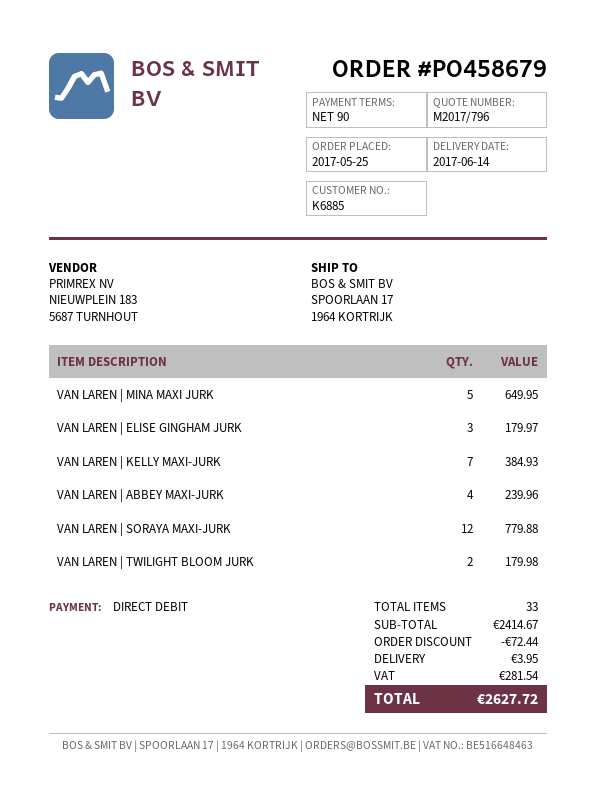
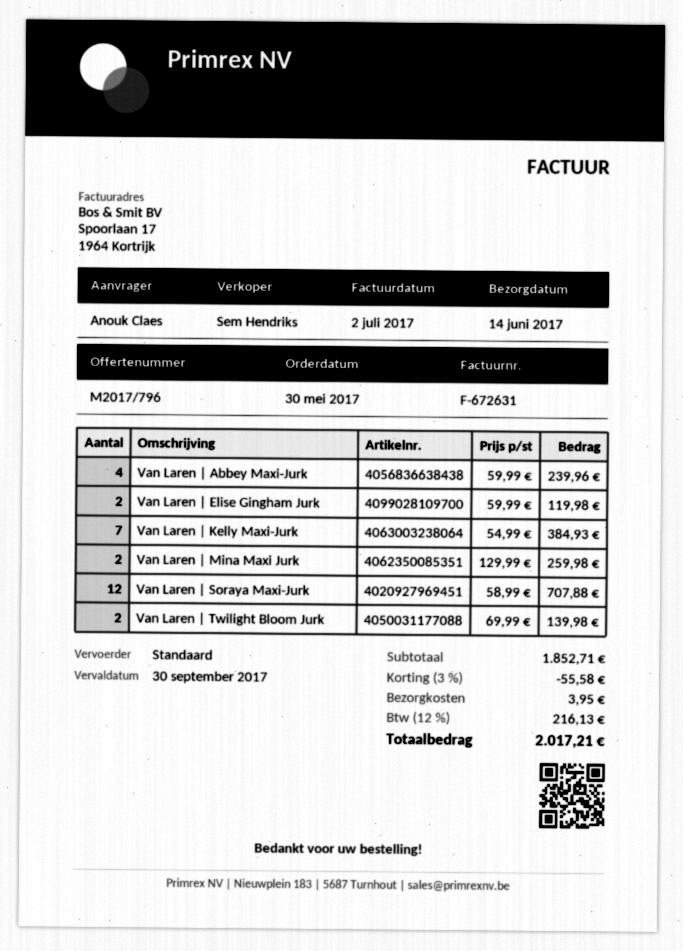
order date: 2017-05-25 -> 2017-05-30
VAN LAREN | MINA MAXI JURK: 5 for 649.95 -> 2 for 259.98
VAN LAREN | ELISE GINGHAM JURK: 3 for 179.97 -> 2 for 119.98
VAN LAREN | SORAYA MAXI-JURK: 12 for 779.88 -> 12 for 707.88
VAN LAREN | TWILIGHT BLOOM JURK: 2 for 179.98 -> 2 for 139.98
subtotal: 2414.67 -> 1852.71
discount: 72.44 -> 55.58
tax: 281.54 -> 216.13
total: 2627.72 -> 2017.21

